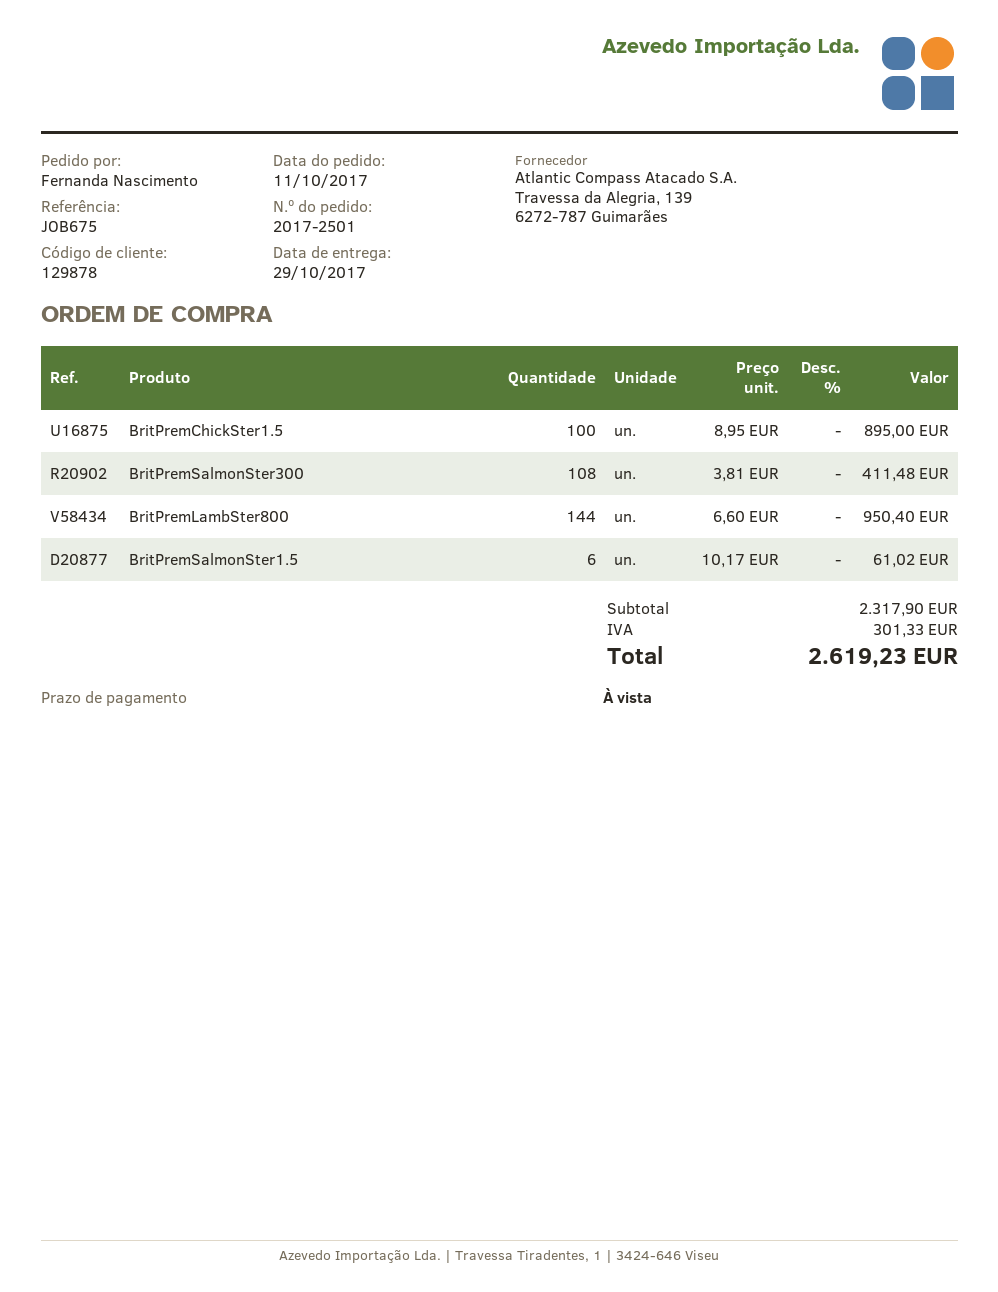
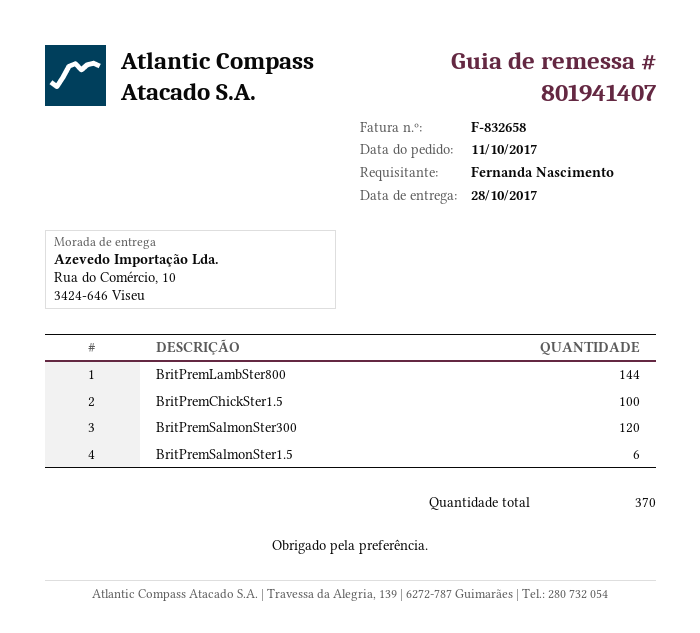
delivery date: 2017-10-29 -> 2017-10-28
BritPremSalmonSter300: 108 -> 120

